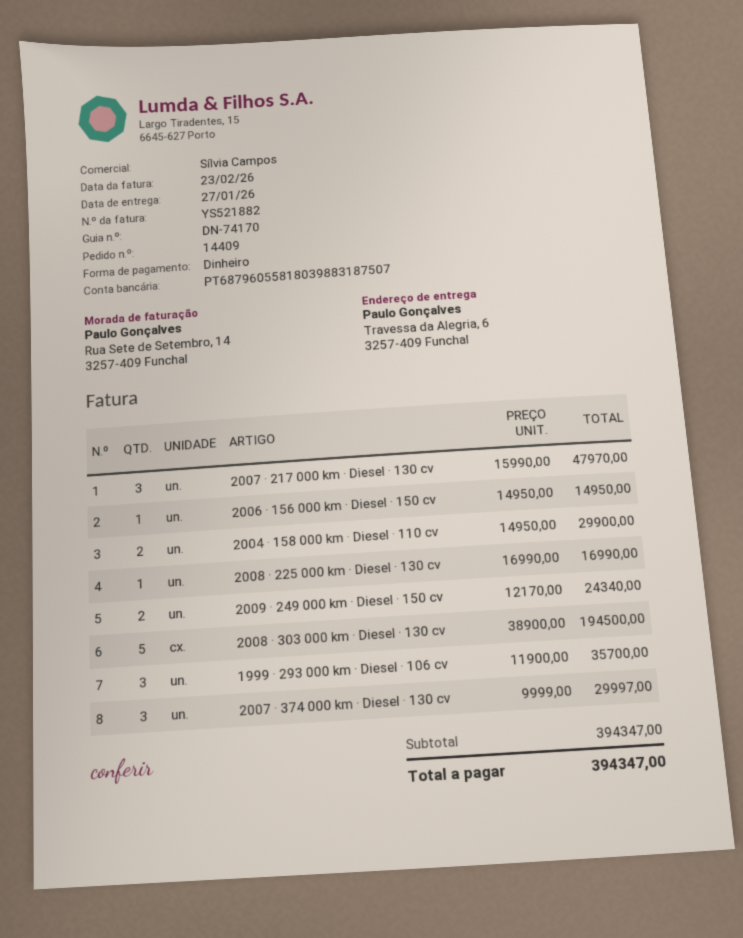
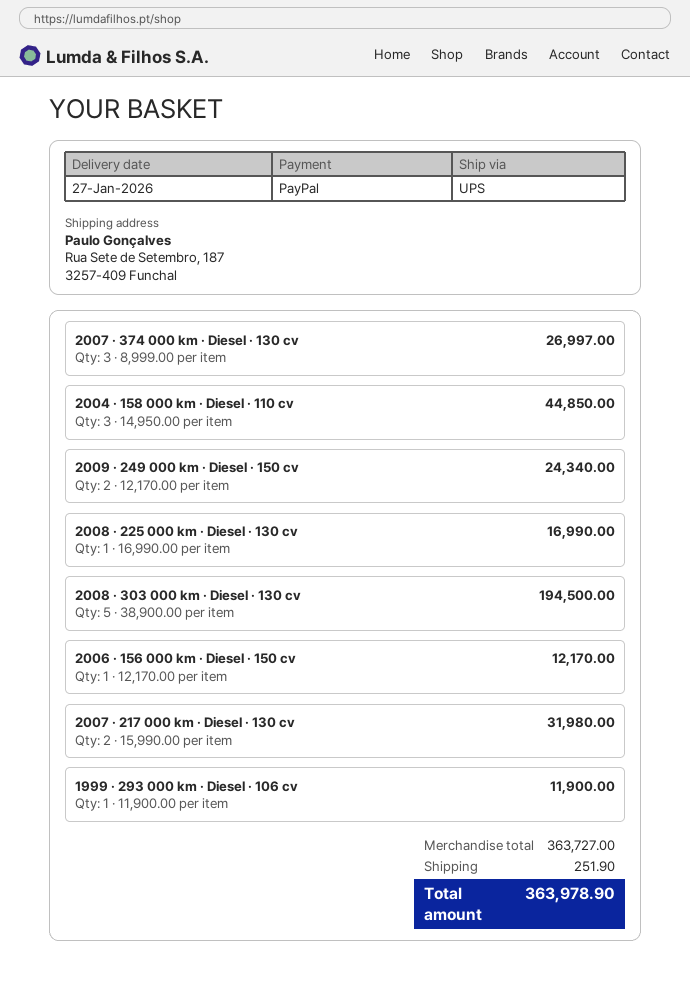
payment method: cash -> PayPal
ship to: Travessa da Alegria, 6, 3257-409 Funchal -> Rua Sete de Setembro, 187, 3257-409 Funchal
2007 · 217 000 km · Diesel · 130 cv: 3 x 15990.00 = 47970.00 -> 2 x 15990.00 = 31980.00
2006 · 156 000 km · Diesel · 150 cv: 1 x 14950.00 = 14950.00 -> 1 x 12170.00 = 12170.00
2004 · 158 000 km · Diesel · 110 cv: 2 x 14950.00 = 29900.00 -> 3 x 14950.00 = 44850.00
1999 · 293 000 km · Diesel · 106 cv: 3 x 11900.00 = 35700.00 -> 1 x 11900.00 = 11900.00
2007 · 374 000 km · Diesel · 130 cv: 3 x 9999.00 = 29997.00 -> 3 x 8999.00 = 26997.00
subtotal: 394347.00 -> 363727.00
shipping: none -> 251.90
total: 394347.00 -> 363978.90

